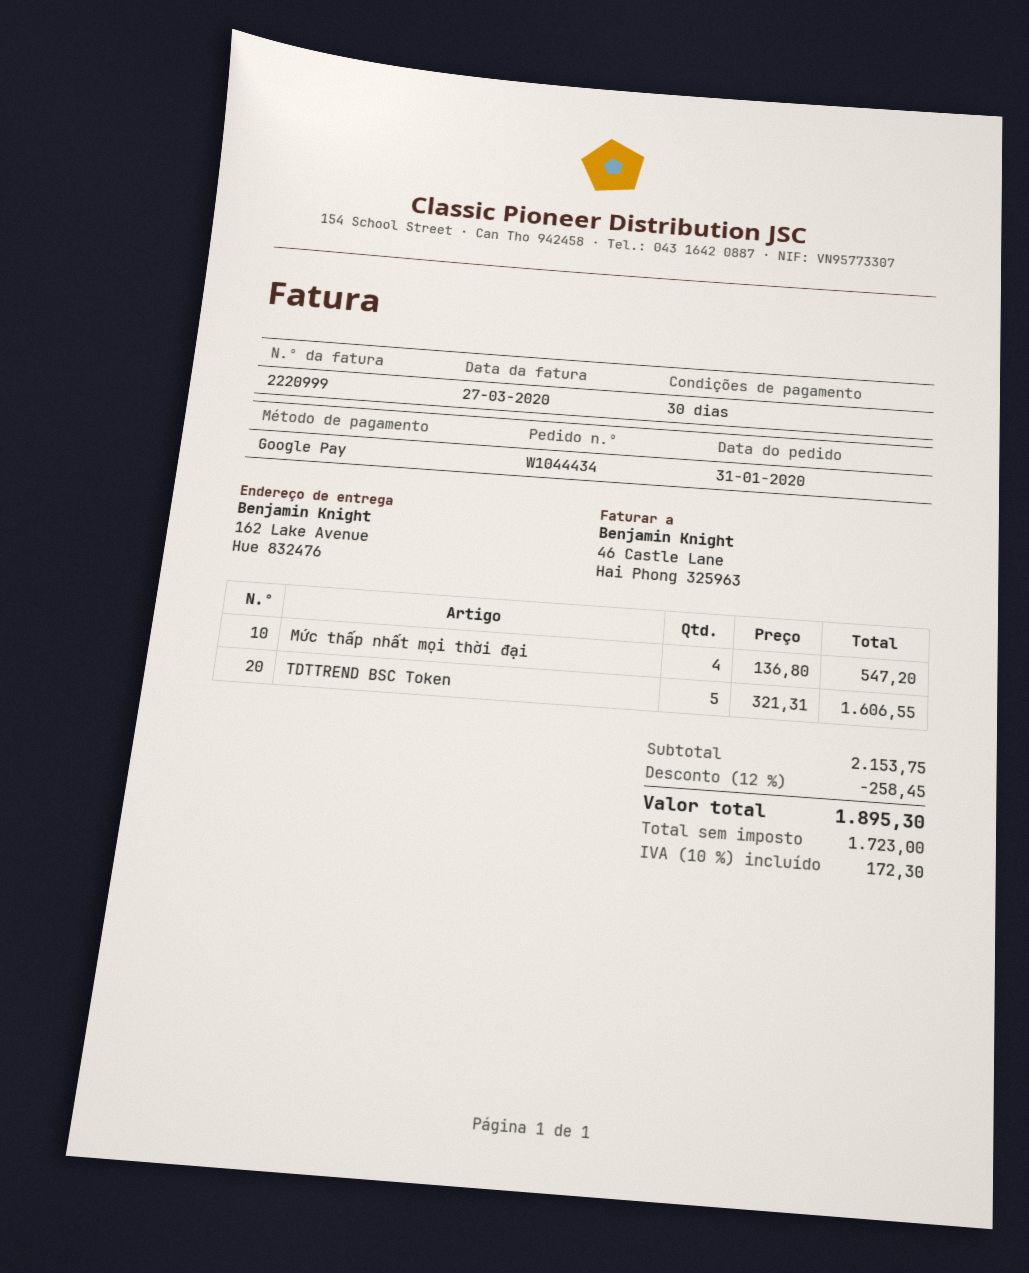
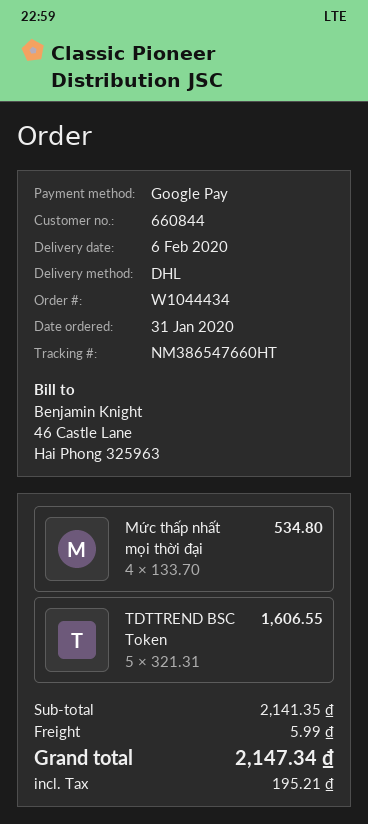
Mức thấp nhất mọi thời đại: 4 x 136.80 = 547.20 -> 4 x 133.70 = 534.80
subtotal: 2153.75 -> 2141.35
discount: 12% = 258.45 -> none
shipping: none -> 5.99
tax: 172.30 -> 195.21
total: 1895.30 -> 2147.34

